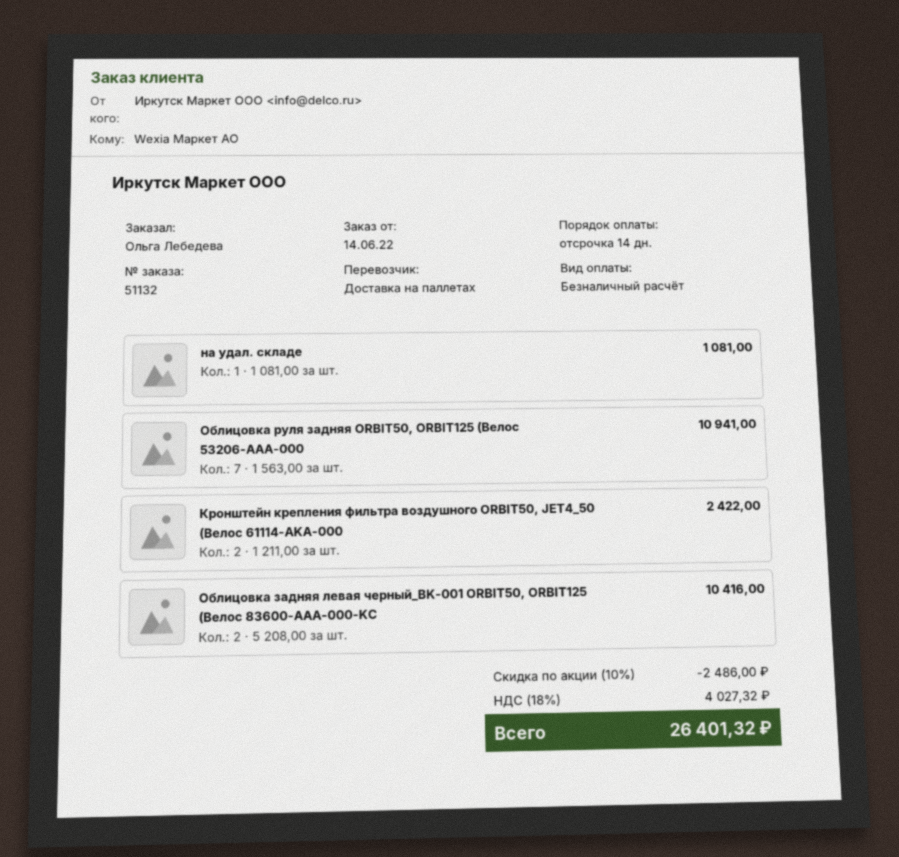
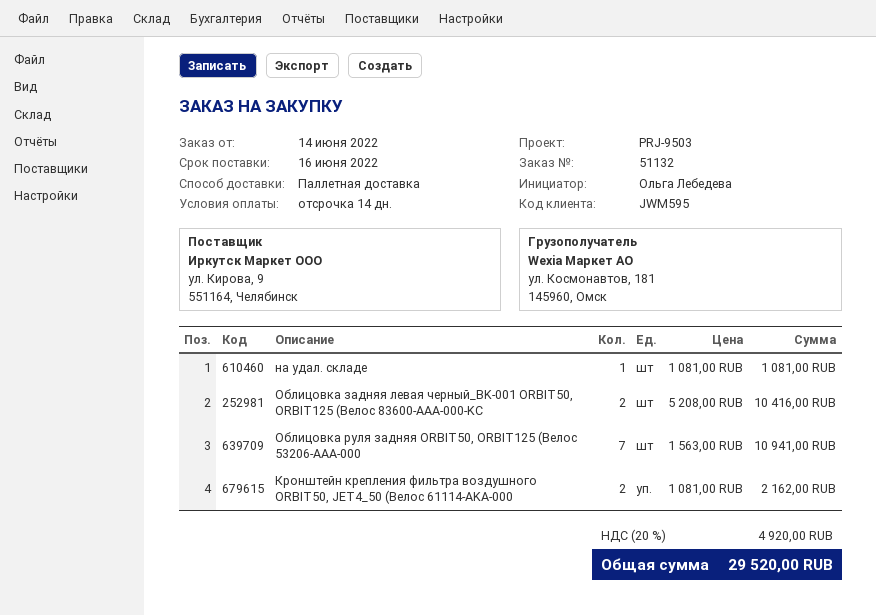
Кронштейн крепления фильтра воздушного ORBIT50, JET4_50 (Велос 61114-AKA-000: 2 x 1211.00 = 2422.00 -> 2 x 1081.00 = 2162.00
discount: 10% = 2486.00 -> none
tax: 18% = 4027.32 -> 20% = 4920.00
total: 26401.32 -> 29520.00

